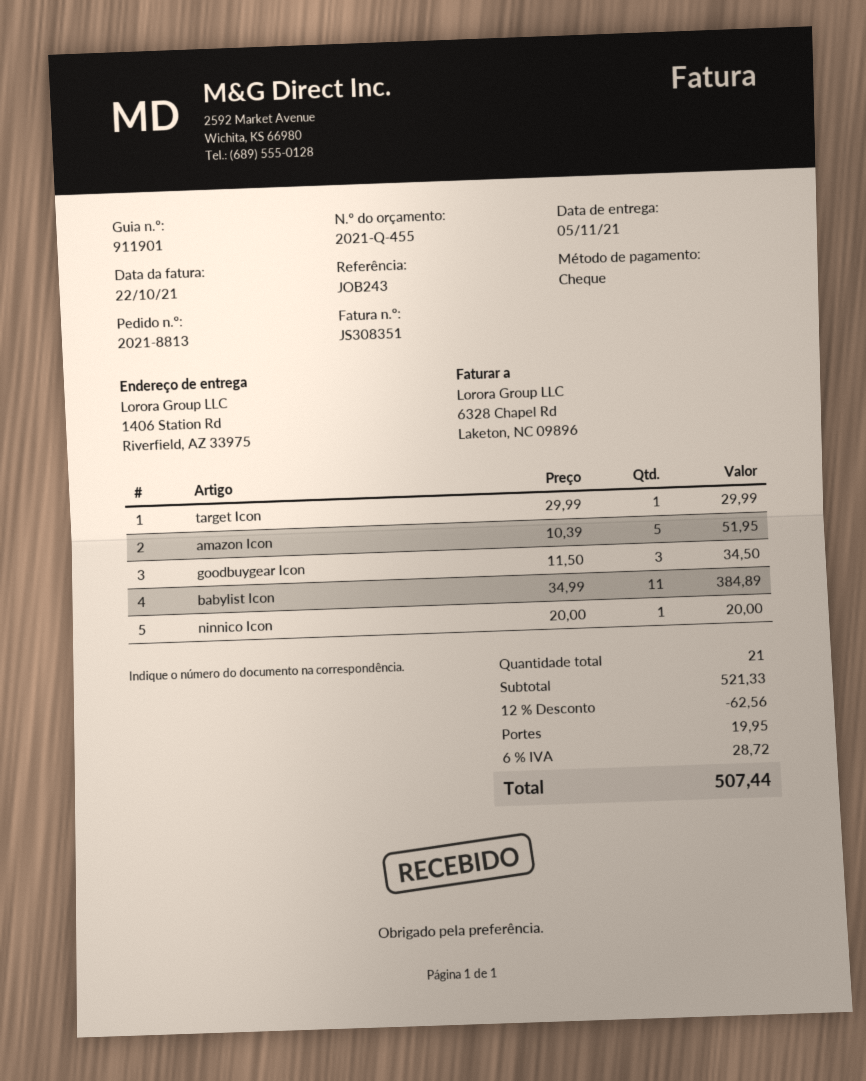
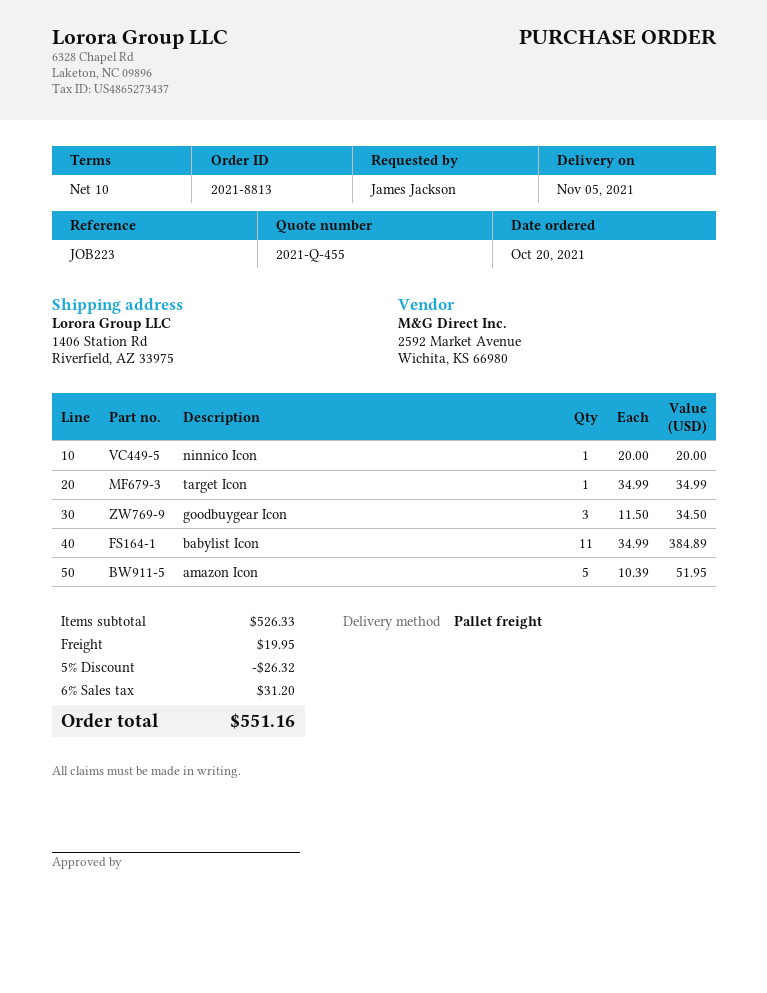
reference: JOB243 -> JOB223
target Icon: 1 x 29.99 = 29.99 -> 1 x 34.99 = 34.99
subtotal: 521.33 -> 526.33
discount: 12% = 62.56 -> 5% = 26.32
tax: 6% = 28.72 -> 6% = 31.20
total: 507.44 -> 551.16

